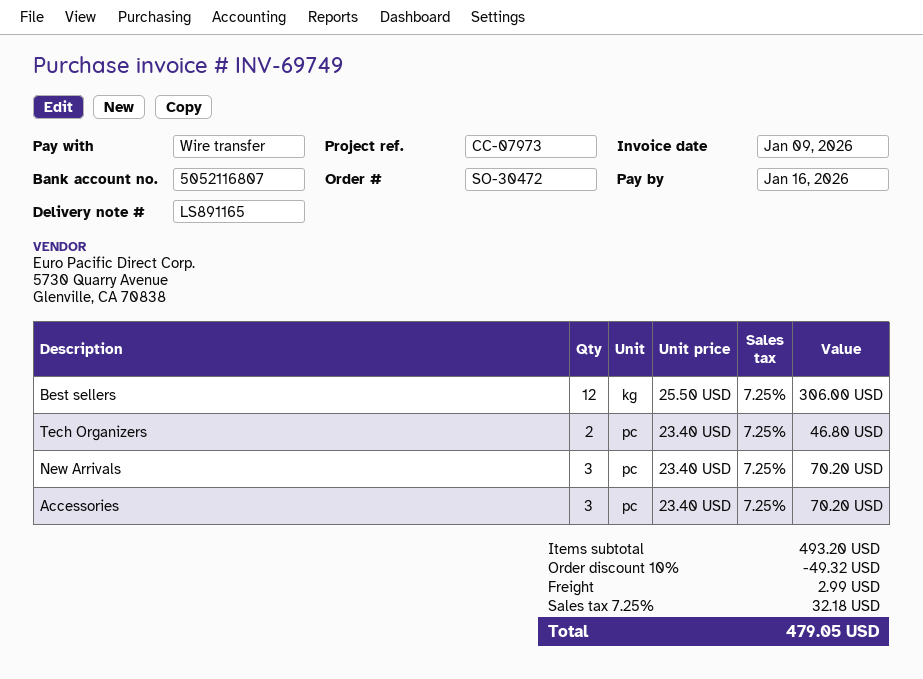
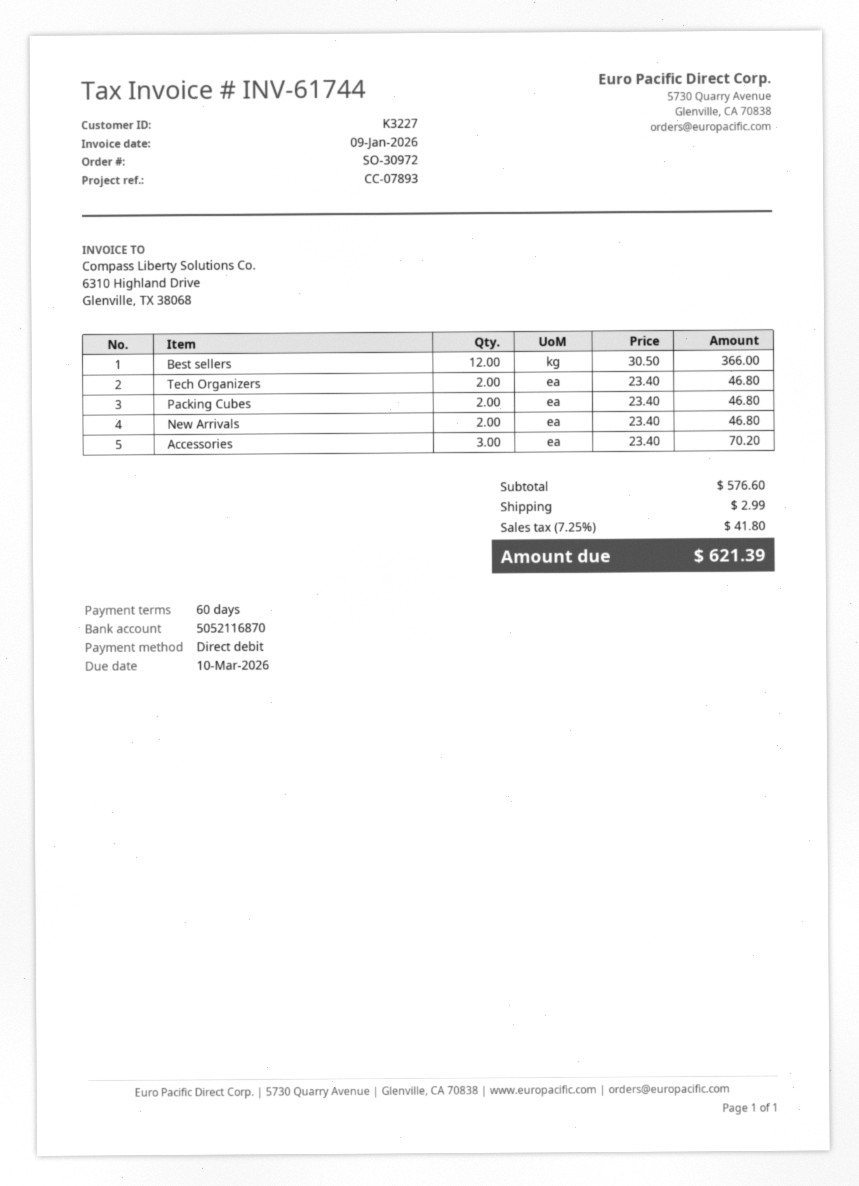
order number: SO-30472 -> SO-30972
invoice number: INV-69749 -> INV-61744
due date: 2026-01-16 -> 2026-03-10
reference: CC-07973 -> CC-07893
payment method: bank transfer -> direct debit
bank account: 5052116807 -> 5052116870
Best sellers: 12 x 25.50 = 306.00 -> 12 x 30.50 = 366.00
New Arrivals: 3 x 23.40 = 70.20 -> 2 x 23.40 = 46.80
Packing Cubes: none -> 2 x 23.40 = 46.80
subtotal: 493.20 -> 576.60
discount: 10% = 49.32 -> none
tax: 7.25% = 32.18 -> 7.25% = 41.80
total: 479.05 -> 621.39

